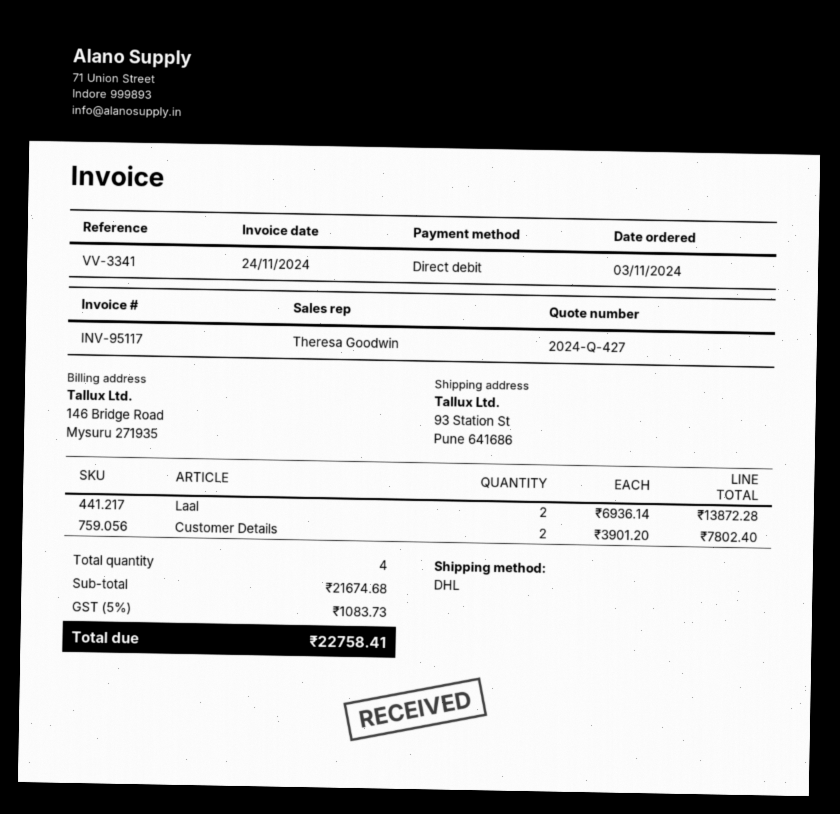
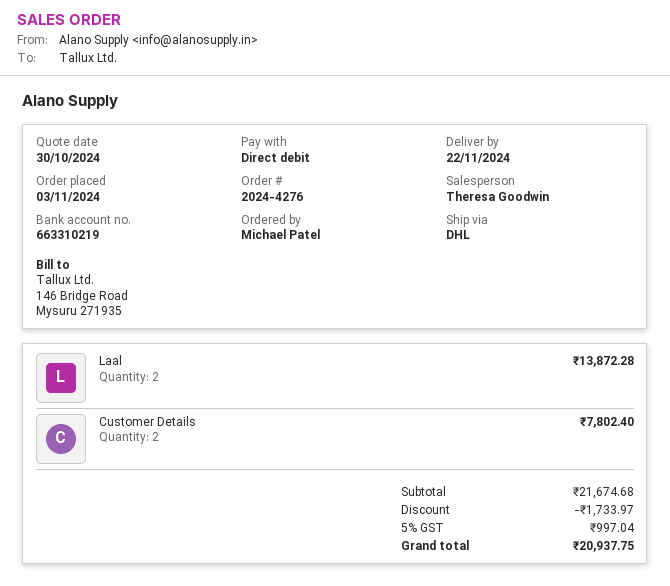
discount: none -> 1733.97
tax: 5% = 1083.73 -> 5% = 997.04
total: 22758.41 -> 20937.75

